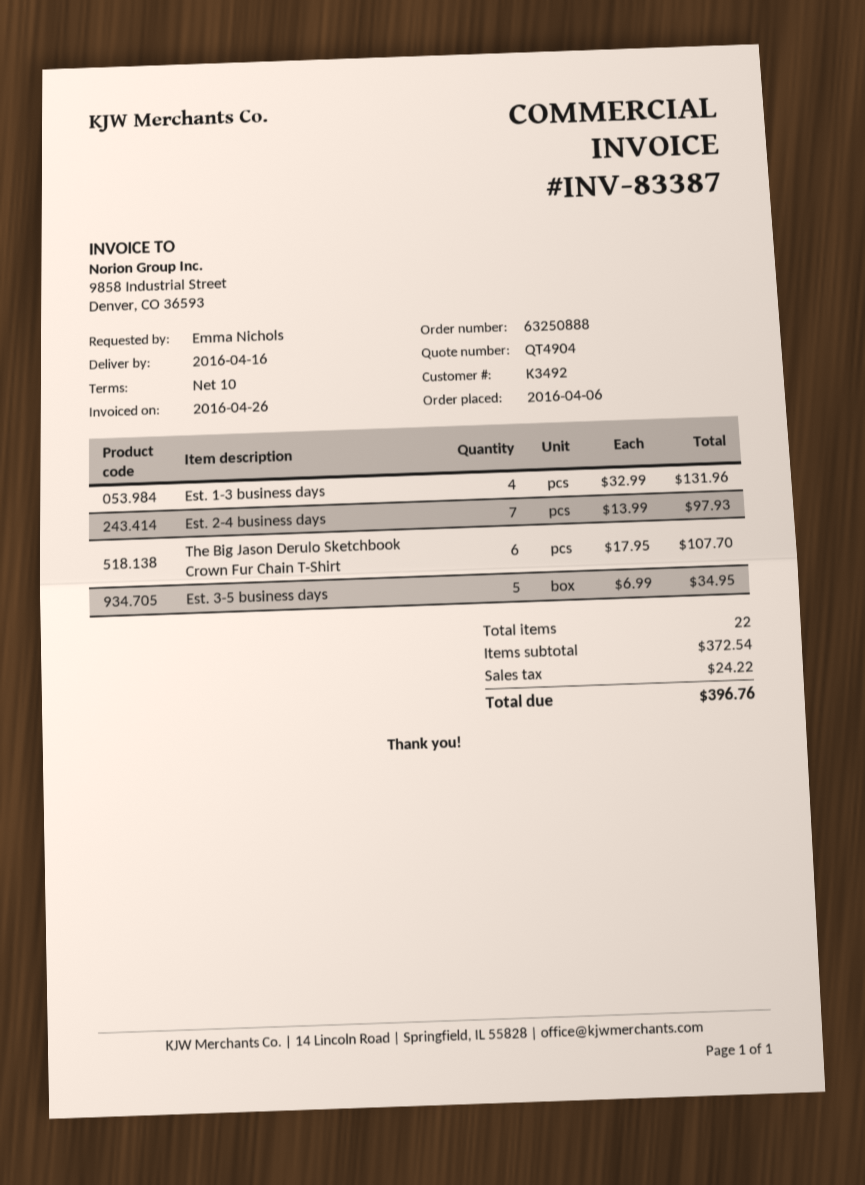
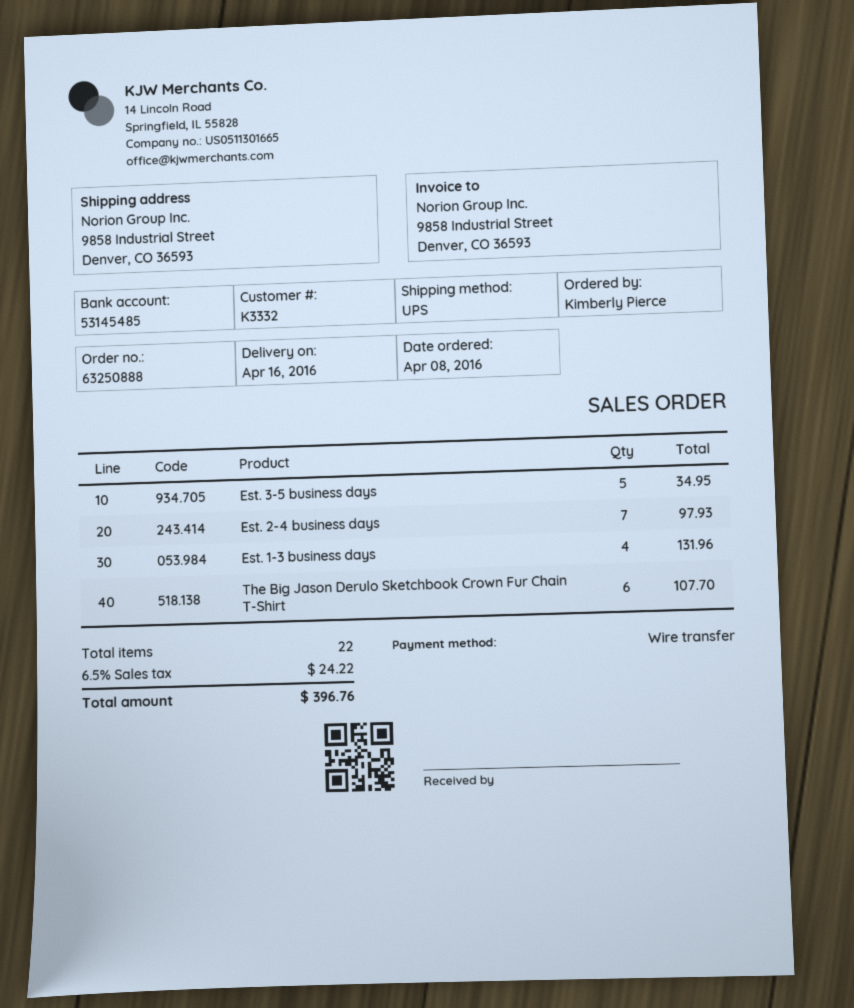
order date: 2016-04-06 -> 2016-04-08
customer number: K3492 -> K3332
ordered by: Emma Nichols -> Kimberly Pierce

